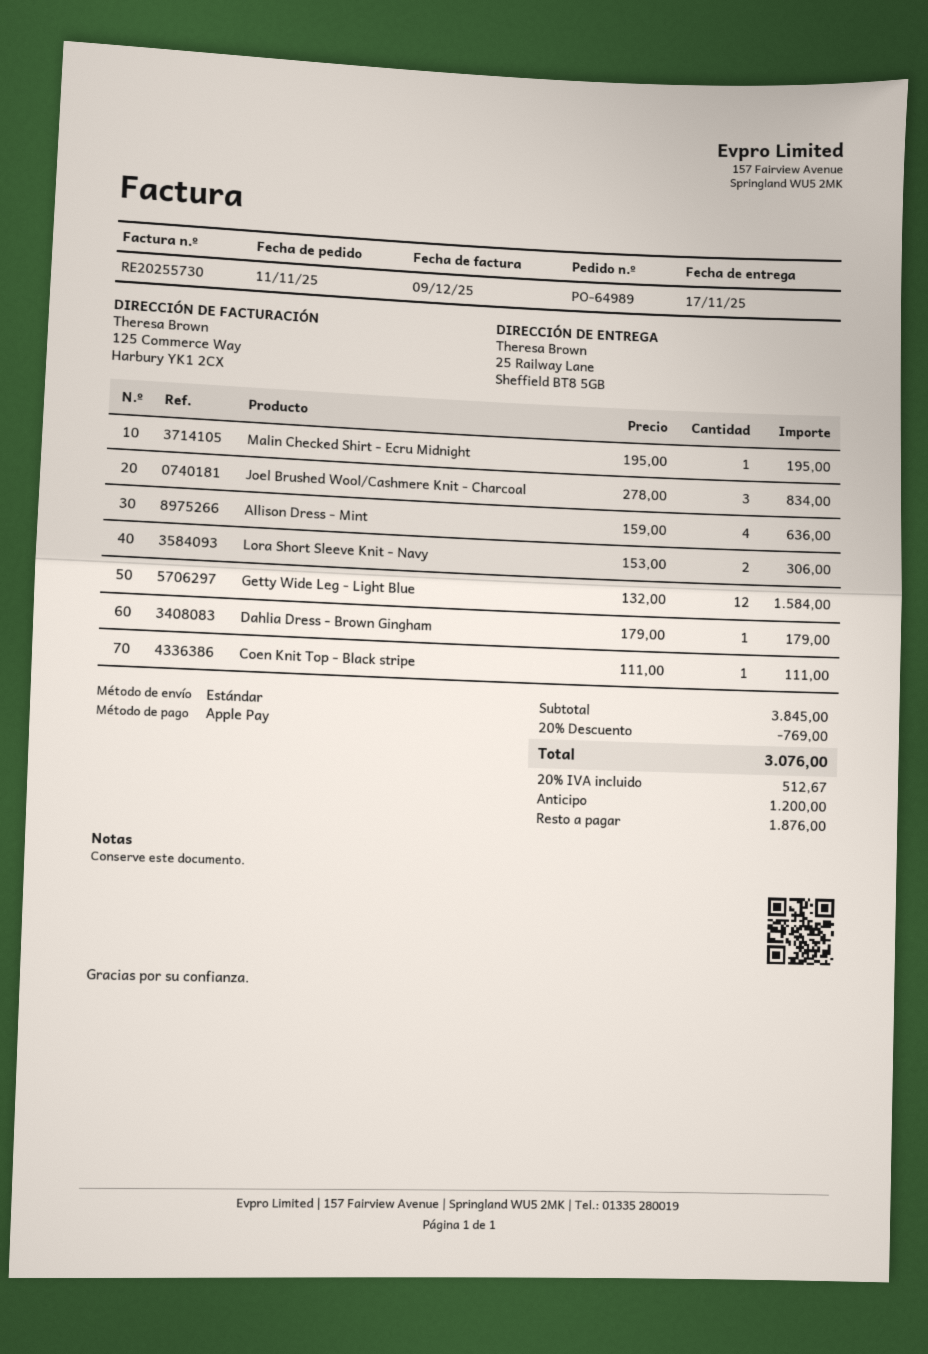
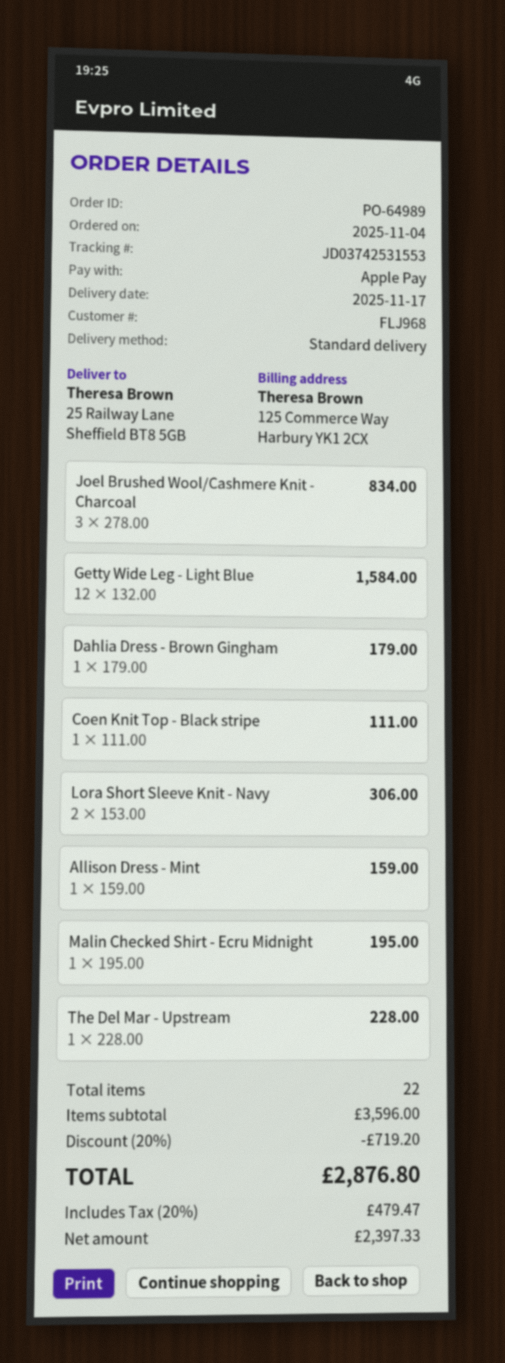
order date: 2025-11-11 -> 2025-11-04
Allison Dress - Mint: 4 x 159.00 = 636.00 -> 1 x 159.00 = 159.00
The Del Mar - Upstream: none -> 1 x 228.00 = 228.00
subtotal: 3845.00 -> 3596.00
discount: 20% = 769.00 -> 20% = 719.20
tax: 20% = 512.67 -> 20% = 479.47
total: 3076.00 -> 2876.80

